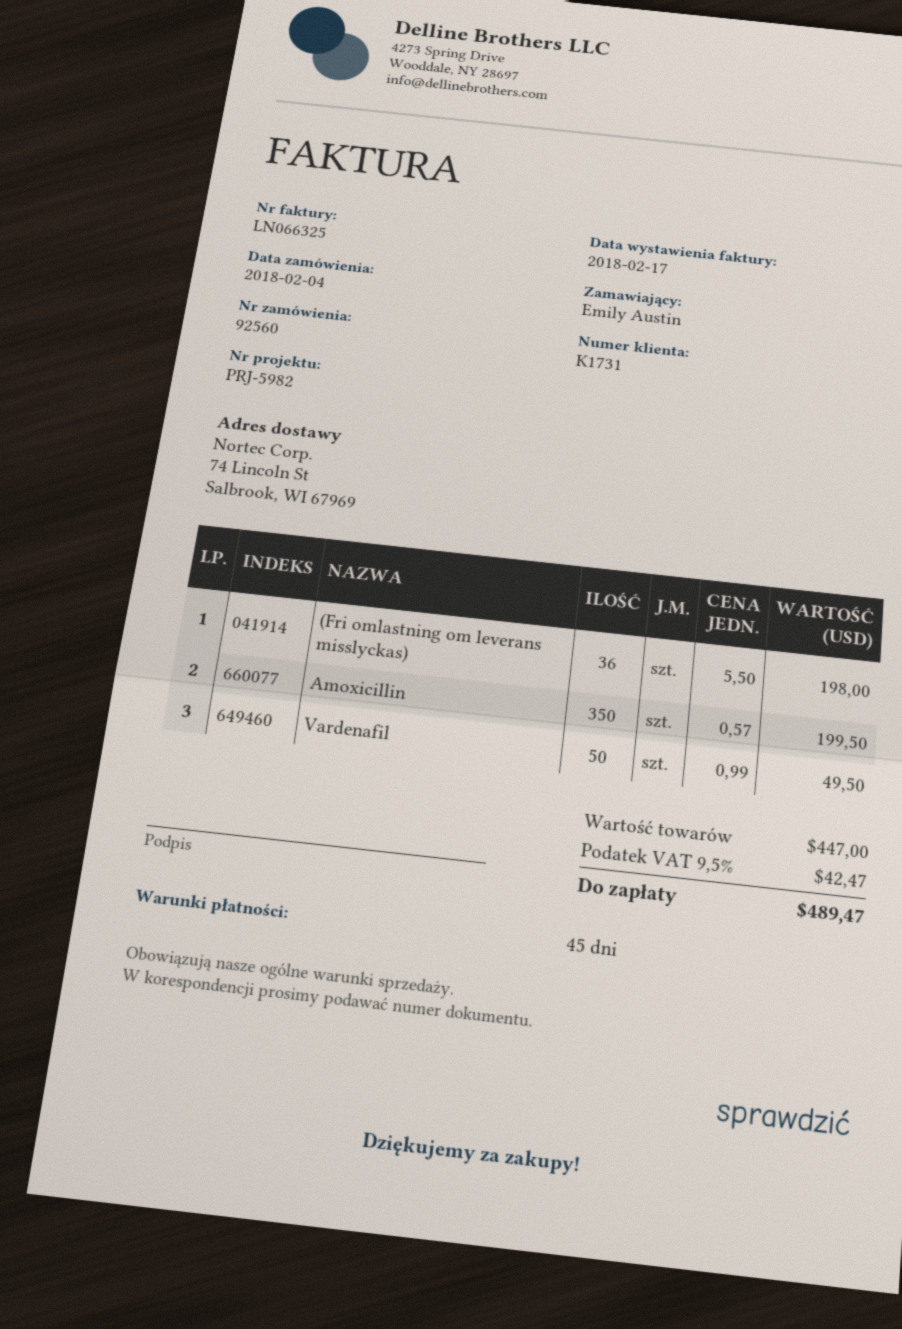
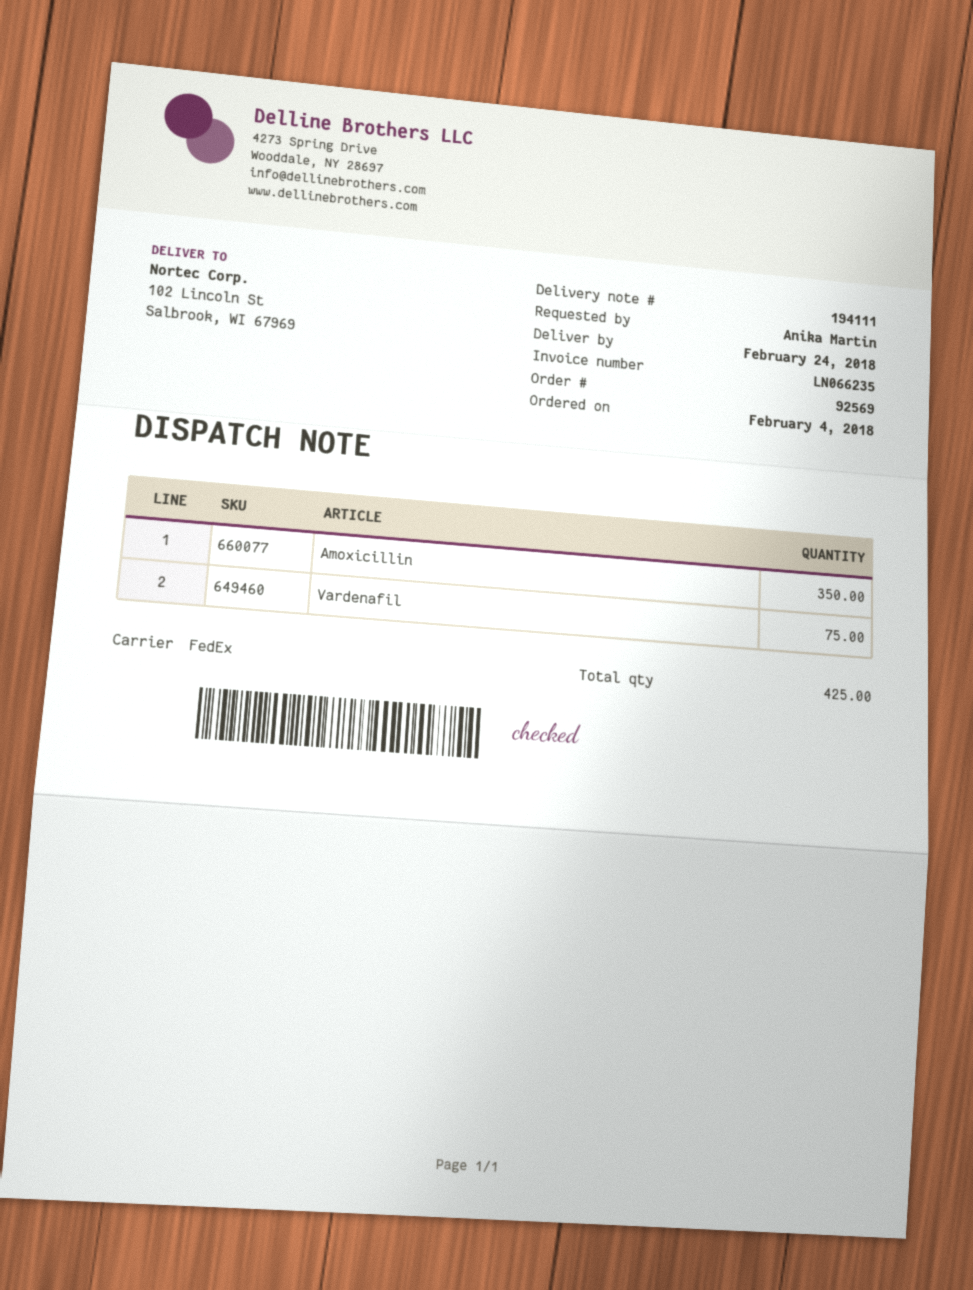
order number: 92560 -> 92569
invoice number: LN066325 -> LN066235
ordered by: Emily Austin -> Anika Martin
ship to: 74 Lincoln St, Salbrook, WI 67969 -> 102 Lincoln St, Salbrook, WI 67969
(Fri omlastning om leverans misslyckas): 36 -> none
Vardenafil: 50 -> 75

